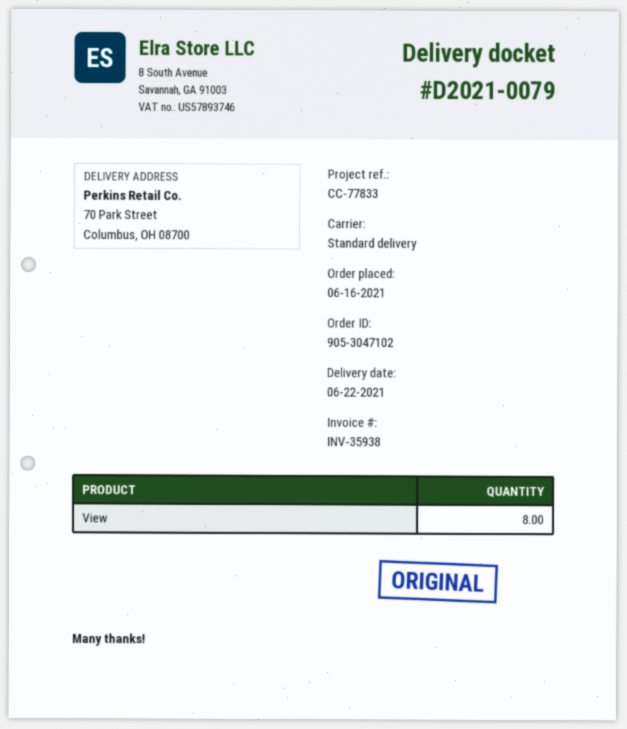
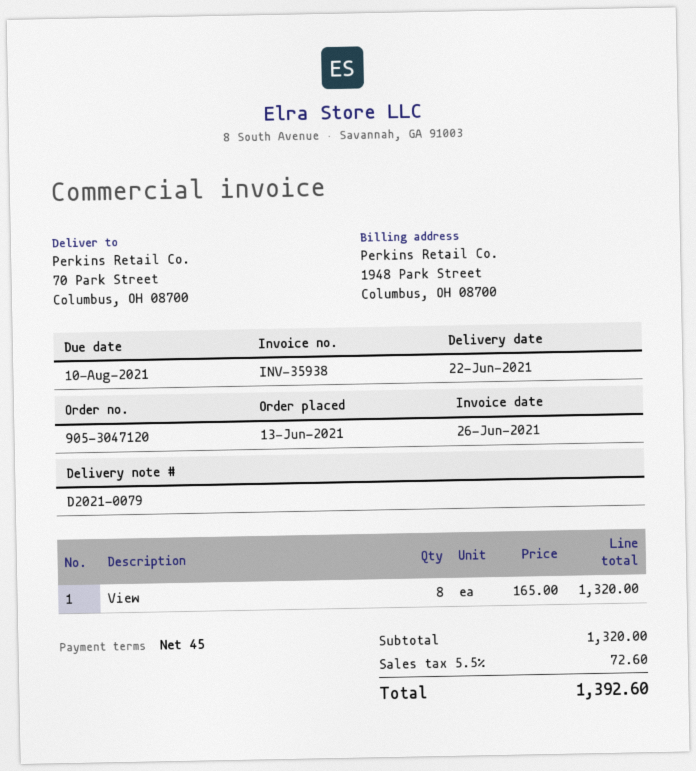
order number: 905-3047102 -> 905-3047120
order date: 2021-06-16 -> 2021-06-13

